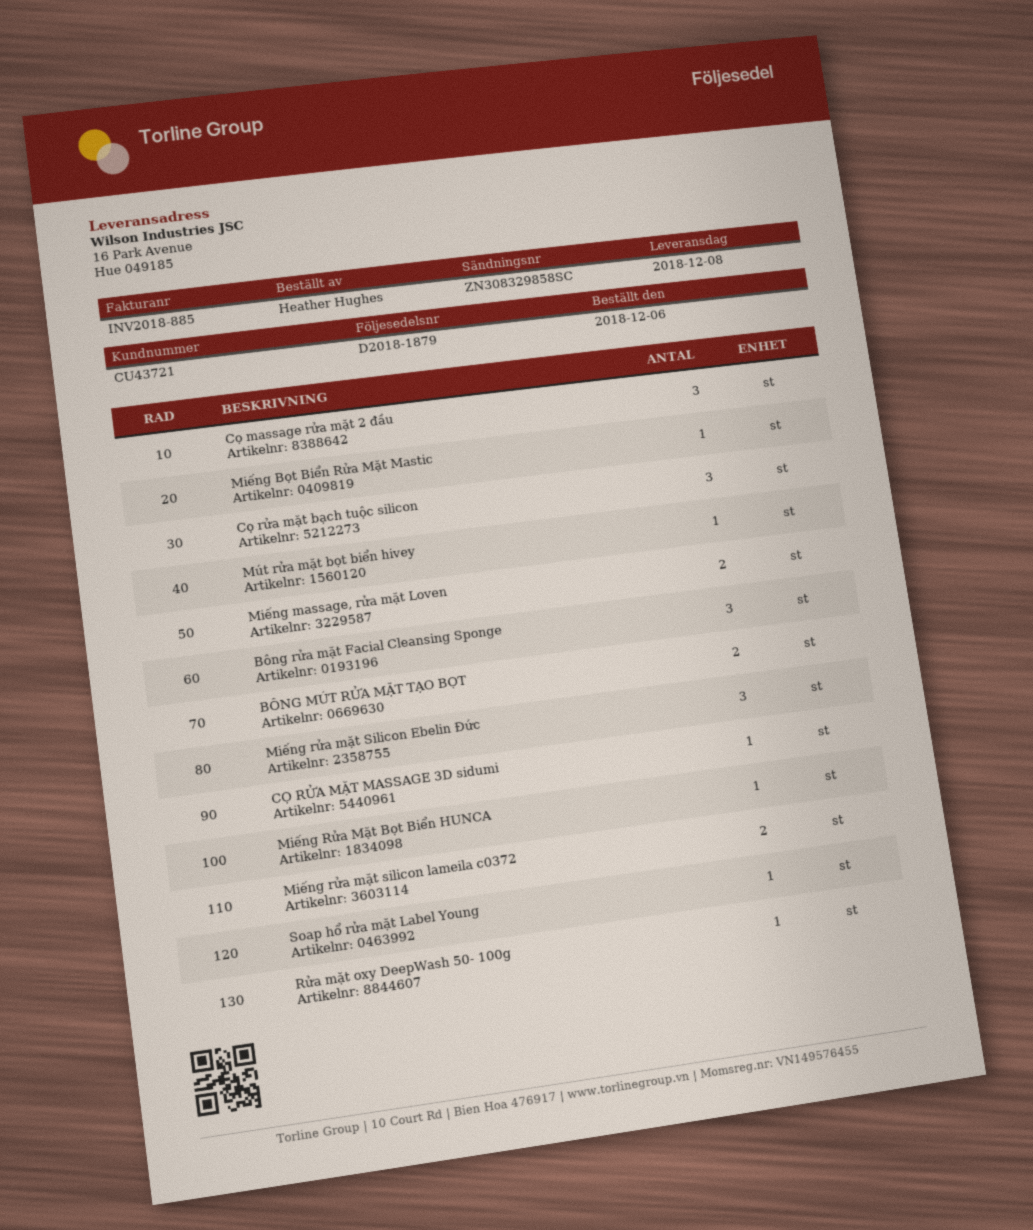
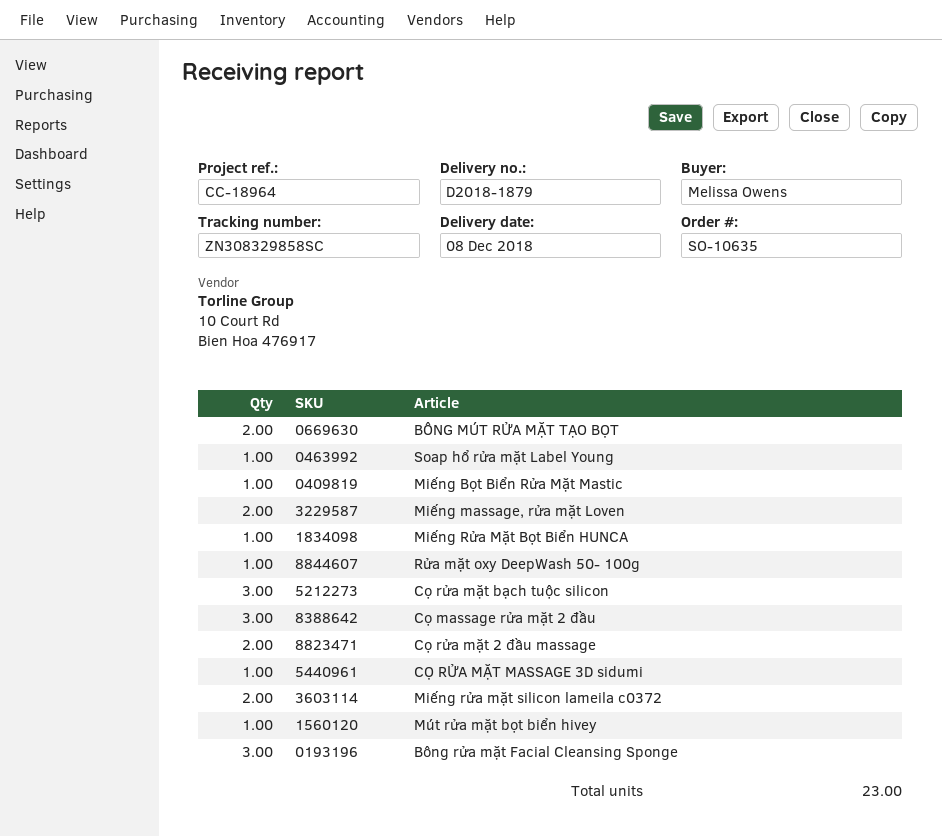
ordered by: Heather Hughes -> Melissa Owens
Miếng rửa mặt Silicon Ebelin Đức: 3 -> none
Cọ rửa mặt 2 đầu massage: none -> 2

